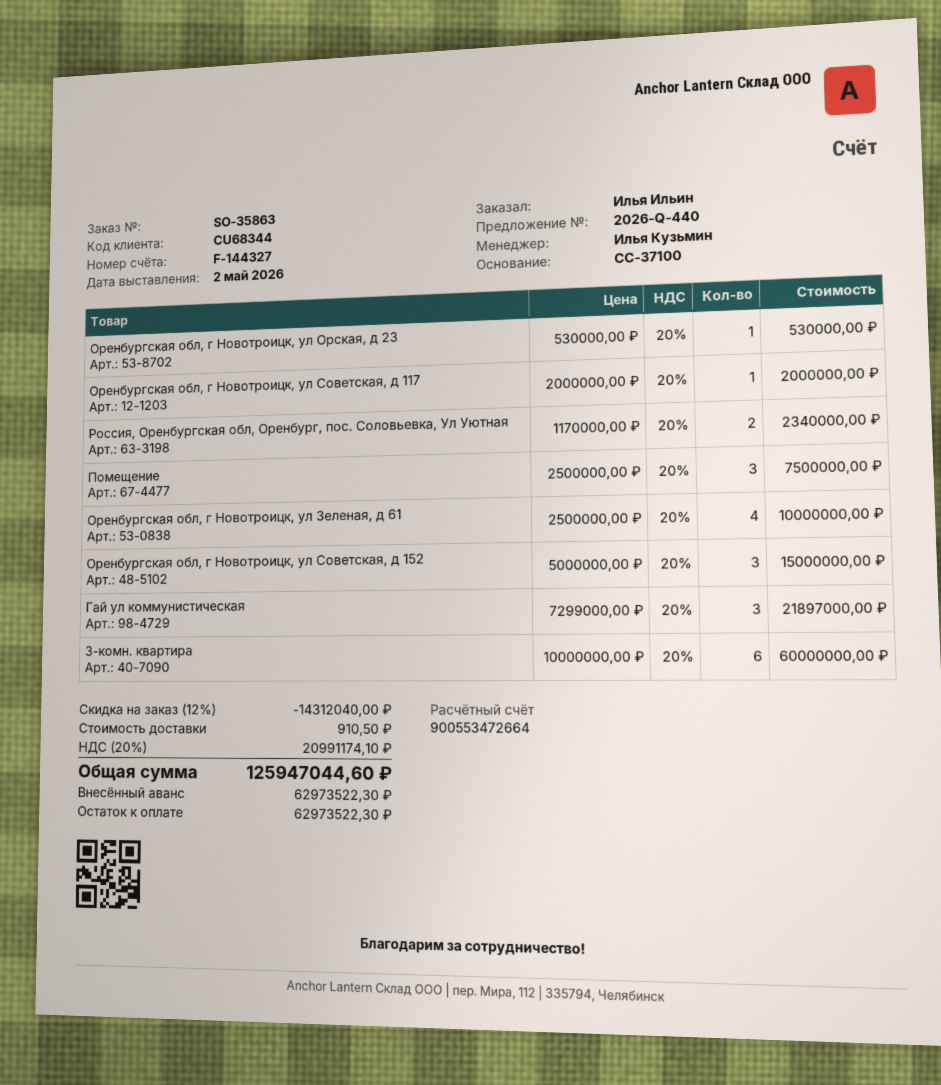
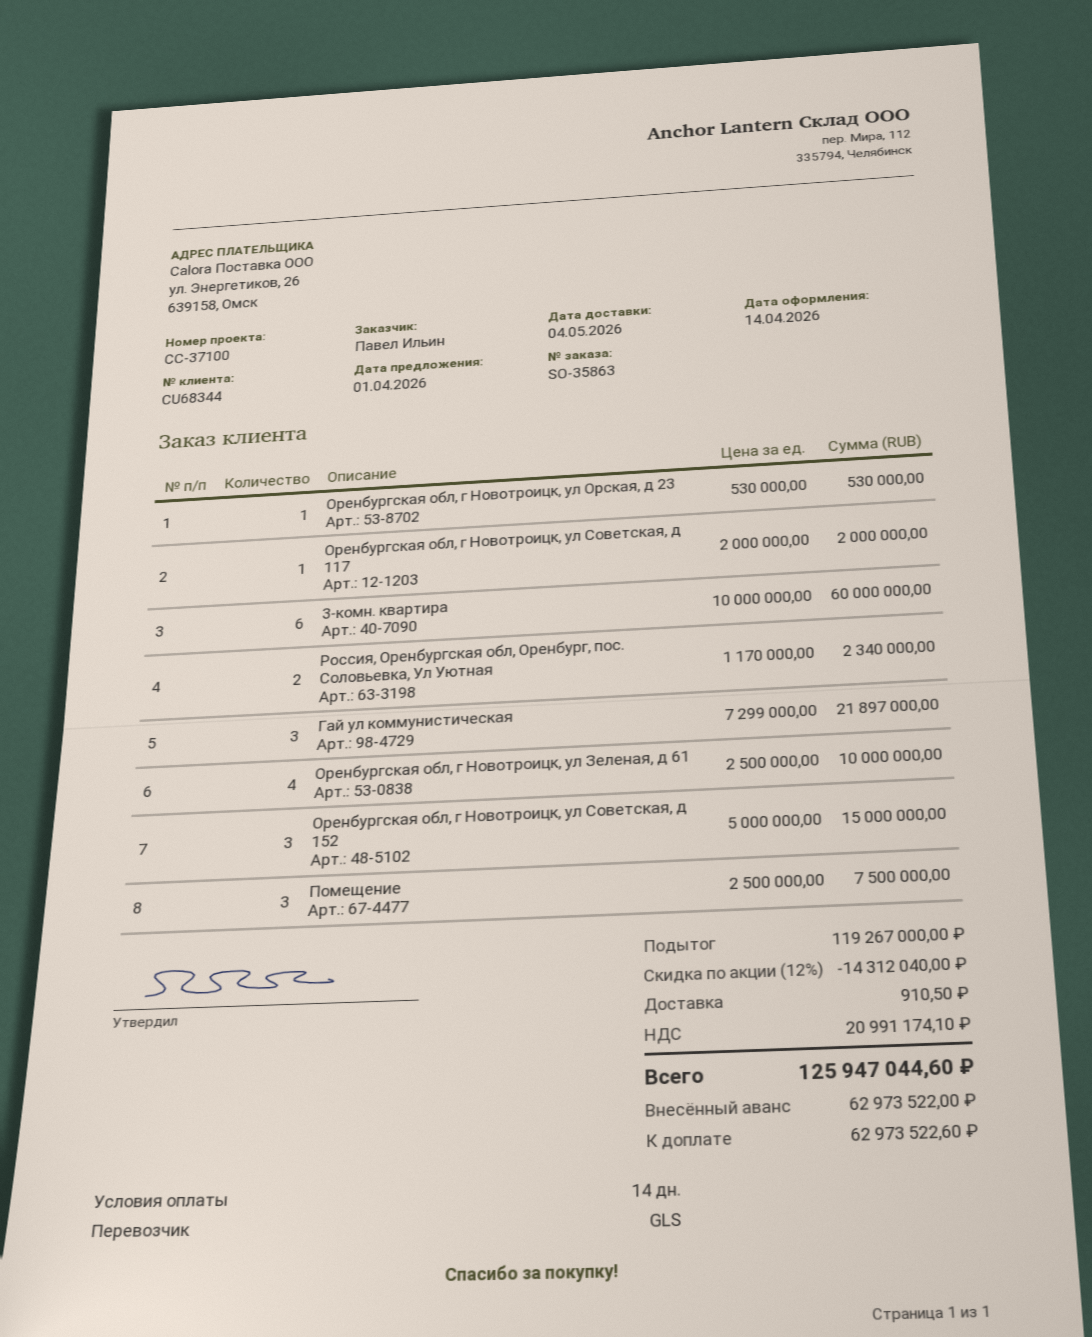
ordered by: Илья Ильин -> Павел Ильин
deposit: 62973522.30 -> 62973522.00
balance: 62973522.30 -> 62973522.60

